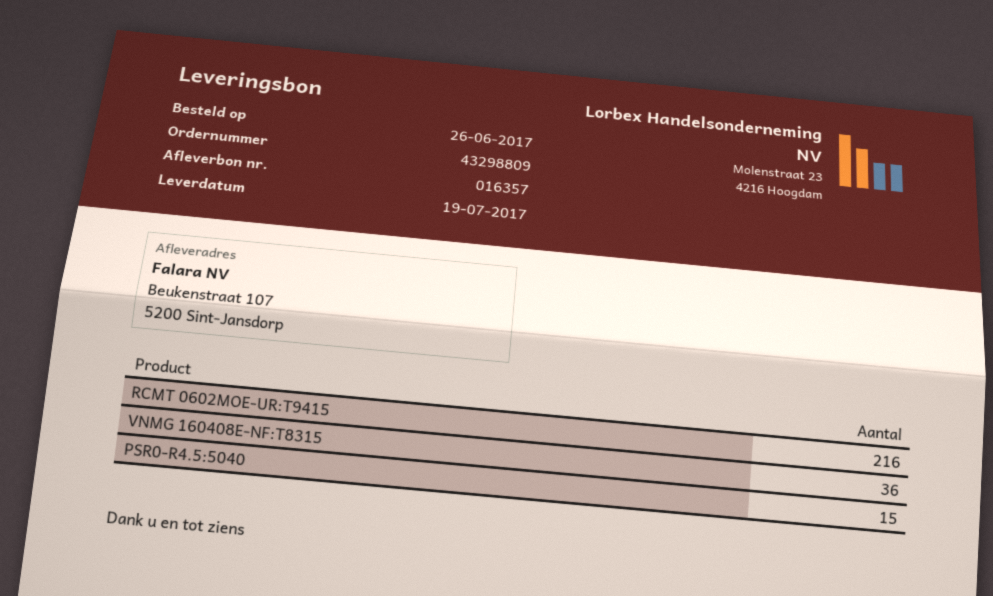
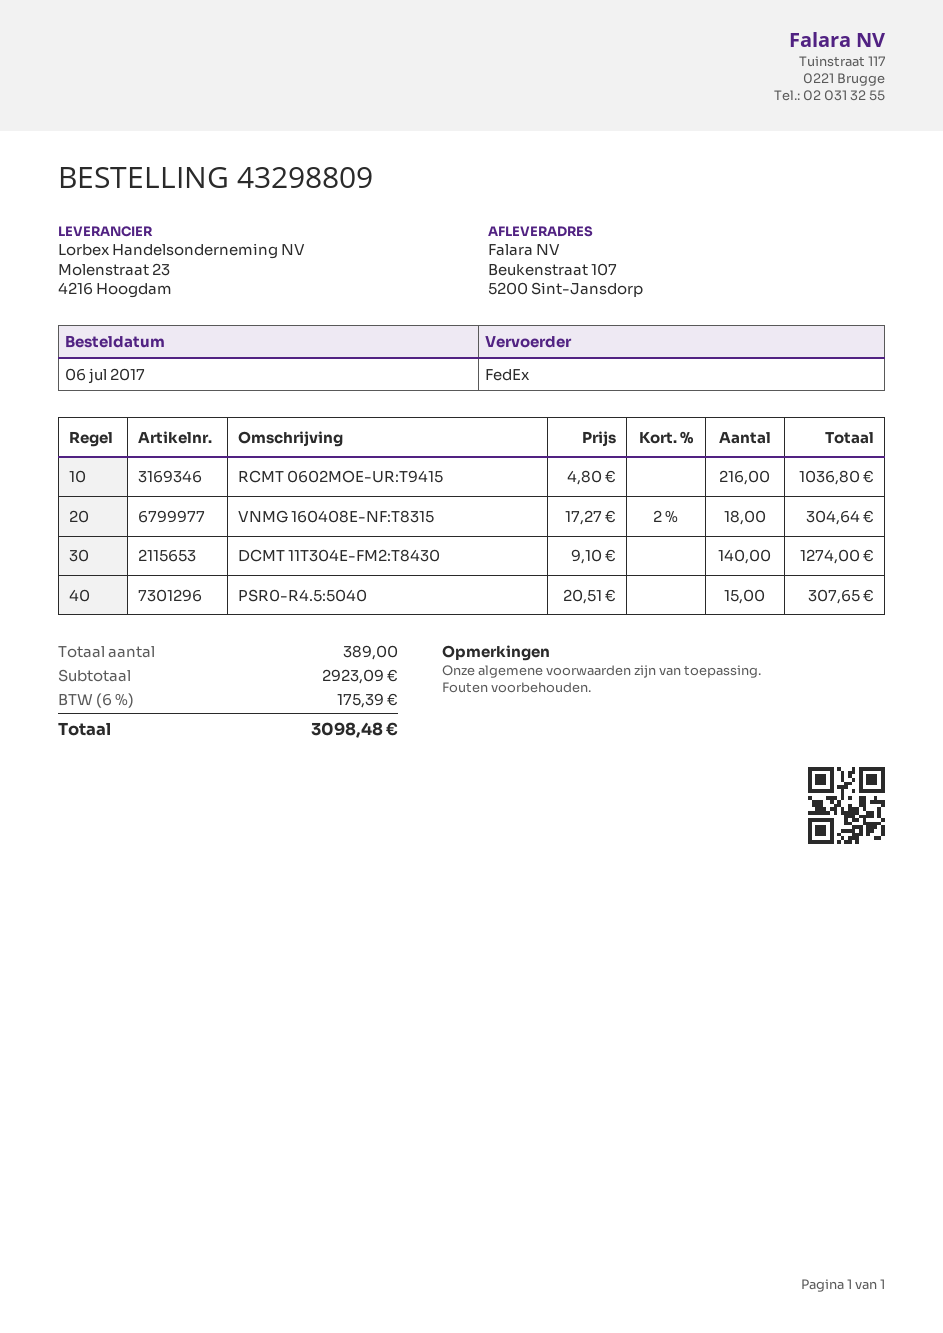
order date: 2017-06-26 -> 2017-07-06
VNMG 160408E-NF:T8315: 36 -> 18
DCMT 11T304E-FM2:T8430: none -> 140

